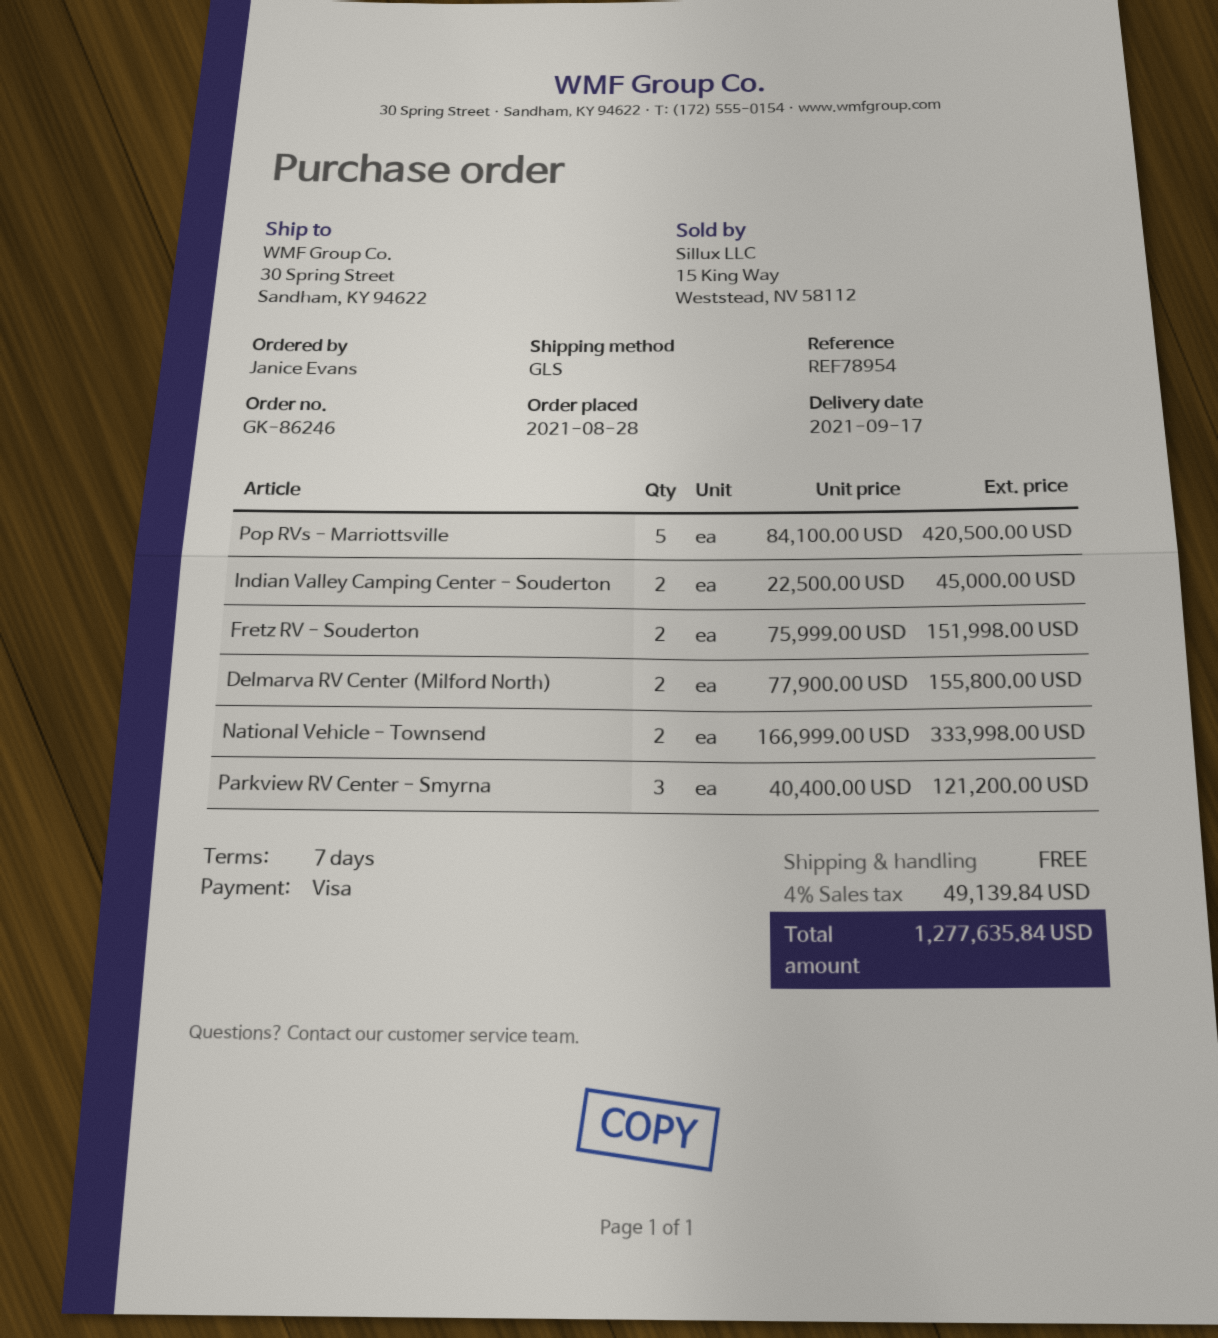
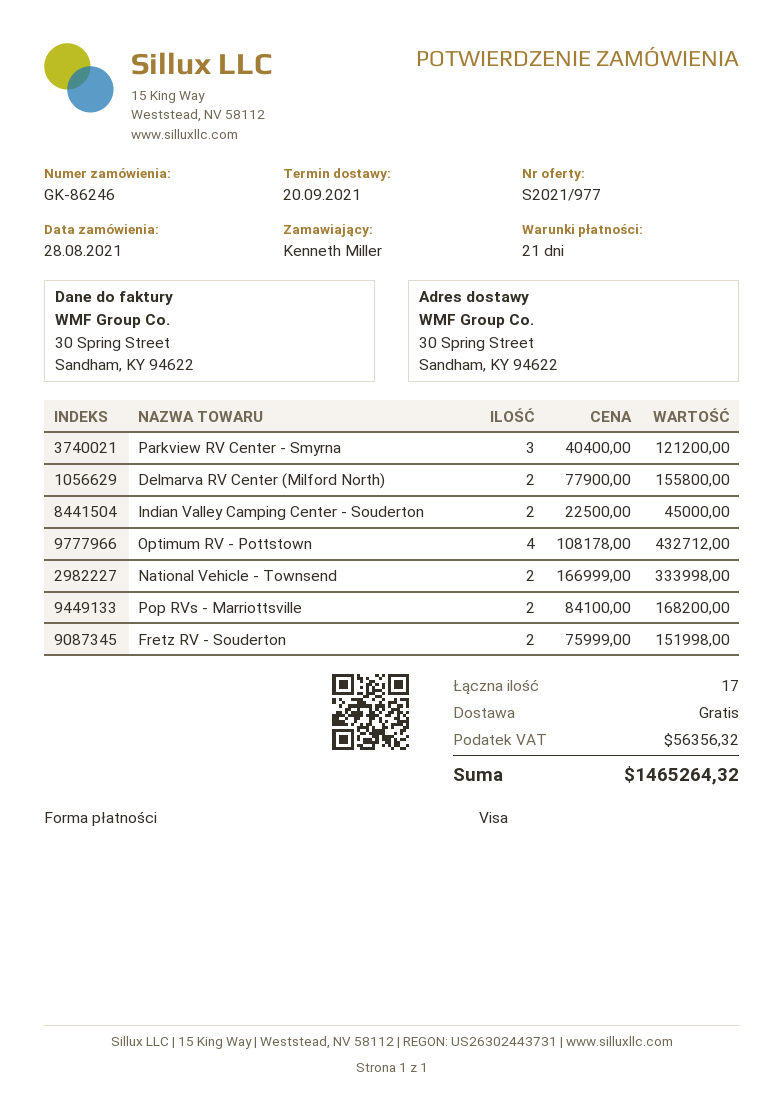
delivery date: 2021-09-17 -> 2021-09-20
payment terms: 7 days -> 21 days
ordered by: Janice Evans -> Kenneth Miller
Pop RVs - Marriottsville: 5 x 84100.00 = 420500.00 -> 2 x 84100.00 = 168200.00
Optimum RV - Pottstown: none -> 4 x 108178.00 = 432712.00
tax: 49139.84 -> 56356.32
total: 1277635.84 -> 1465264.32

